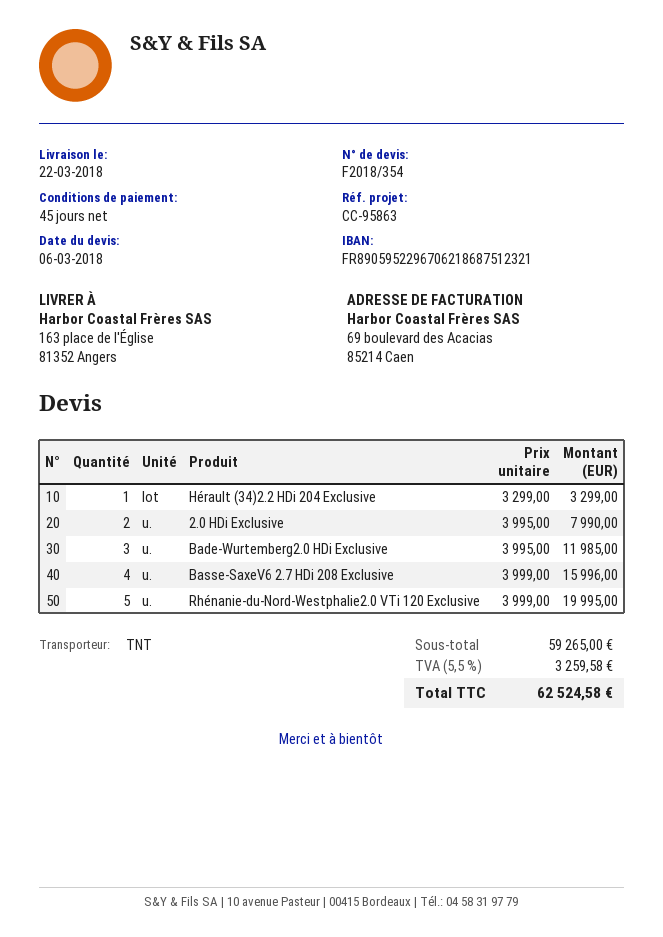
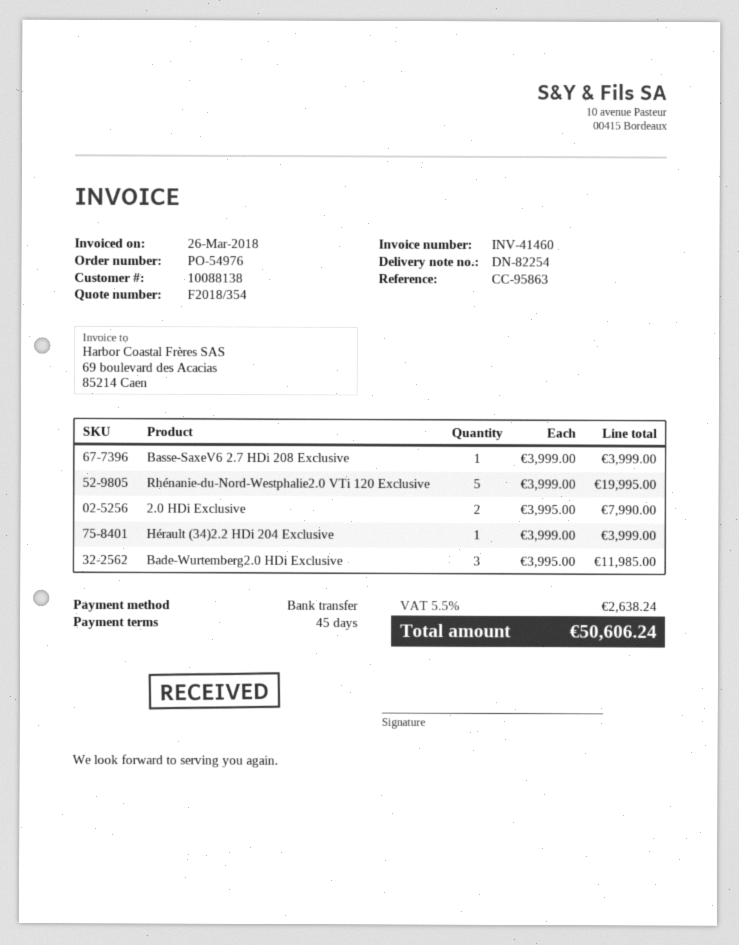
Hérault (34)2.2 HDi 204 Exclusive: 1 x 3299.00 = 3299.00 -> 1 x 3999.00 = 3999.00
Basse-SaxeV6 2.7 HDi 208 Exclusive: 4 x 3999.00 = 15996.00 -> 1 x 3999.00 = 3999.00
tax: 5.5% = 3259.58 -> 5.5% = 2638.24
total: 62524.58 -> 50606.24

